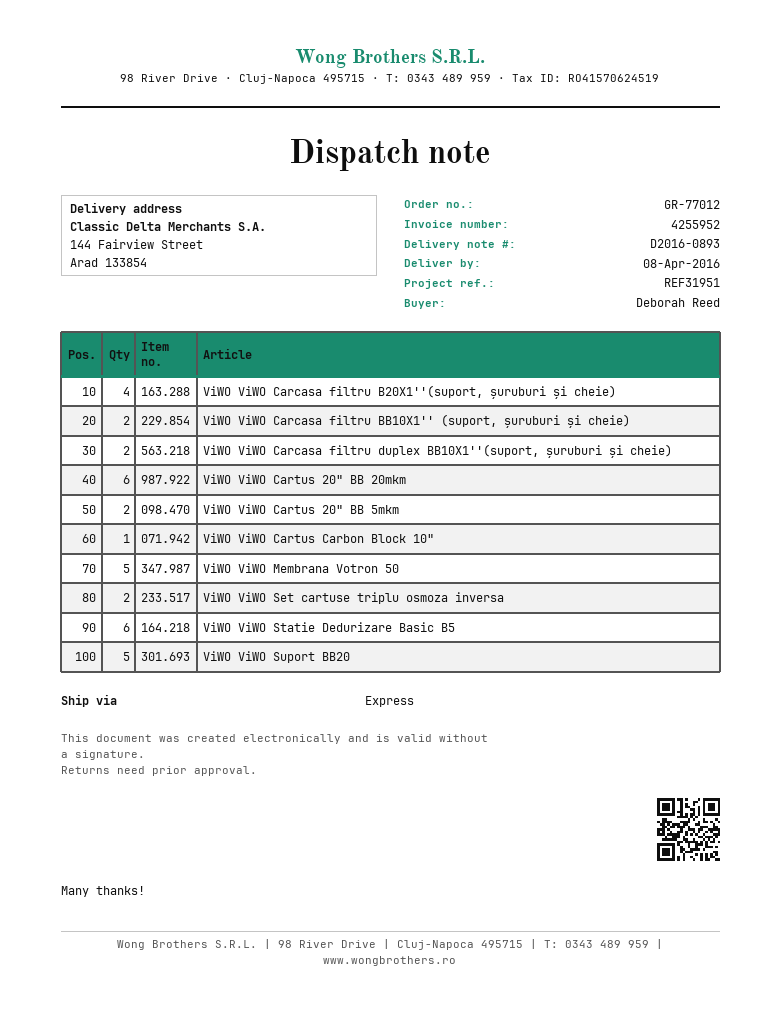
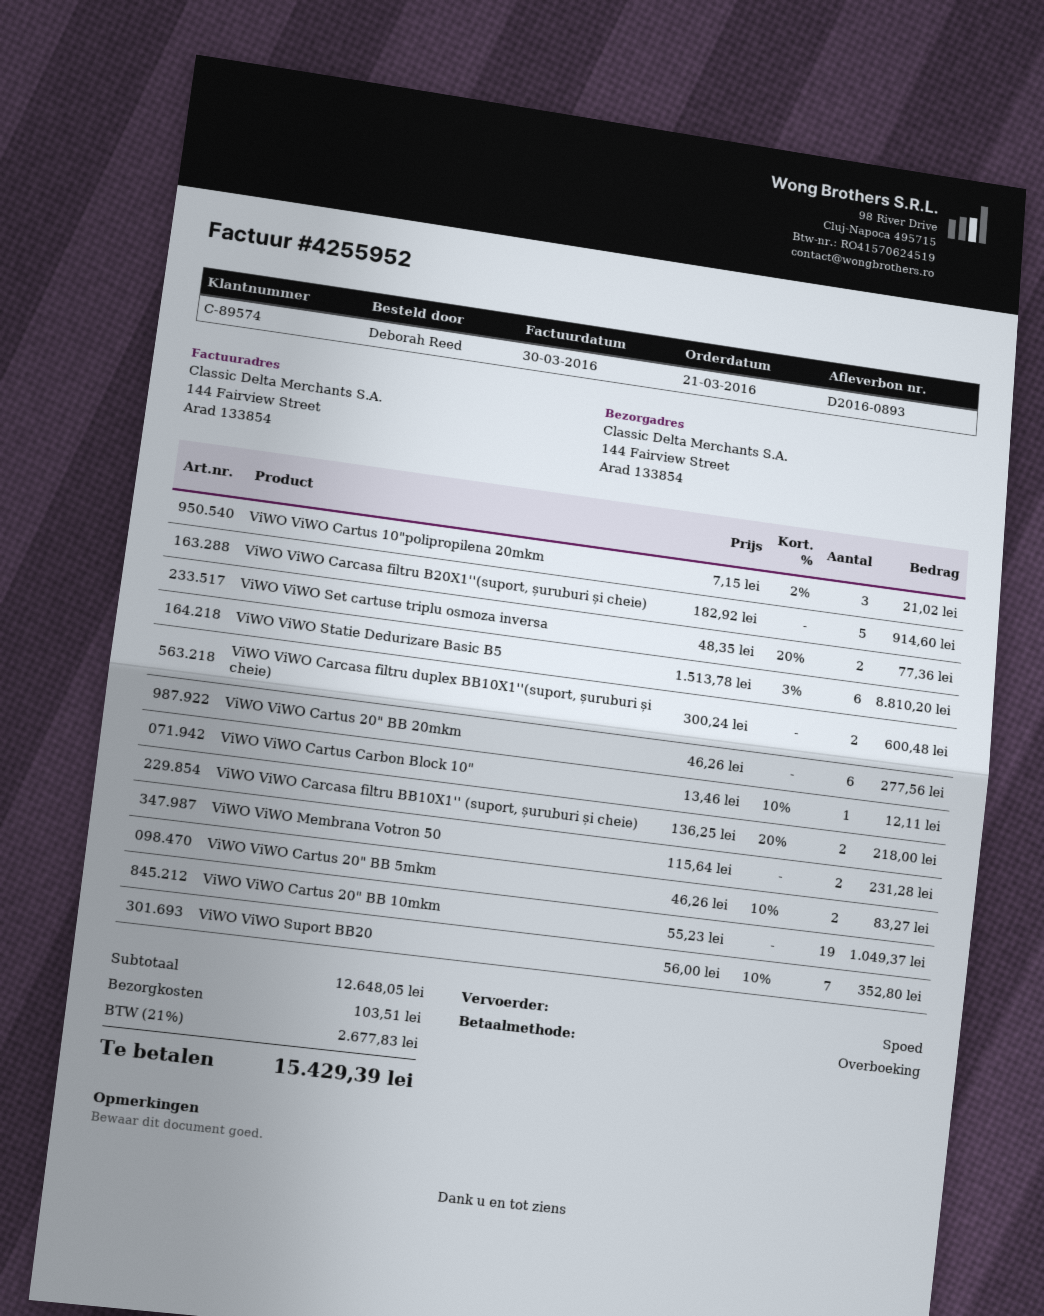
ViWO ViWO Carcasa filtru B20X1''(suport, șuruburi și cheie): 4 -> 5
ViWO ViWO Membrana Votron 50: 5 -> 2
ViWO ViWO Suport BB20: 5 -> 7
ViWO ViWO Cartus 10"polipropilena 20mkm: none -> 3
ViWO ViWO Cartus 20" BB 10mkm: none -> 19

